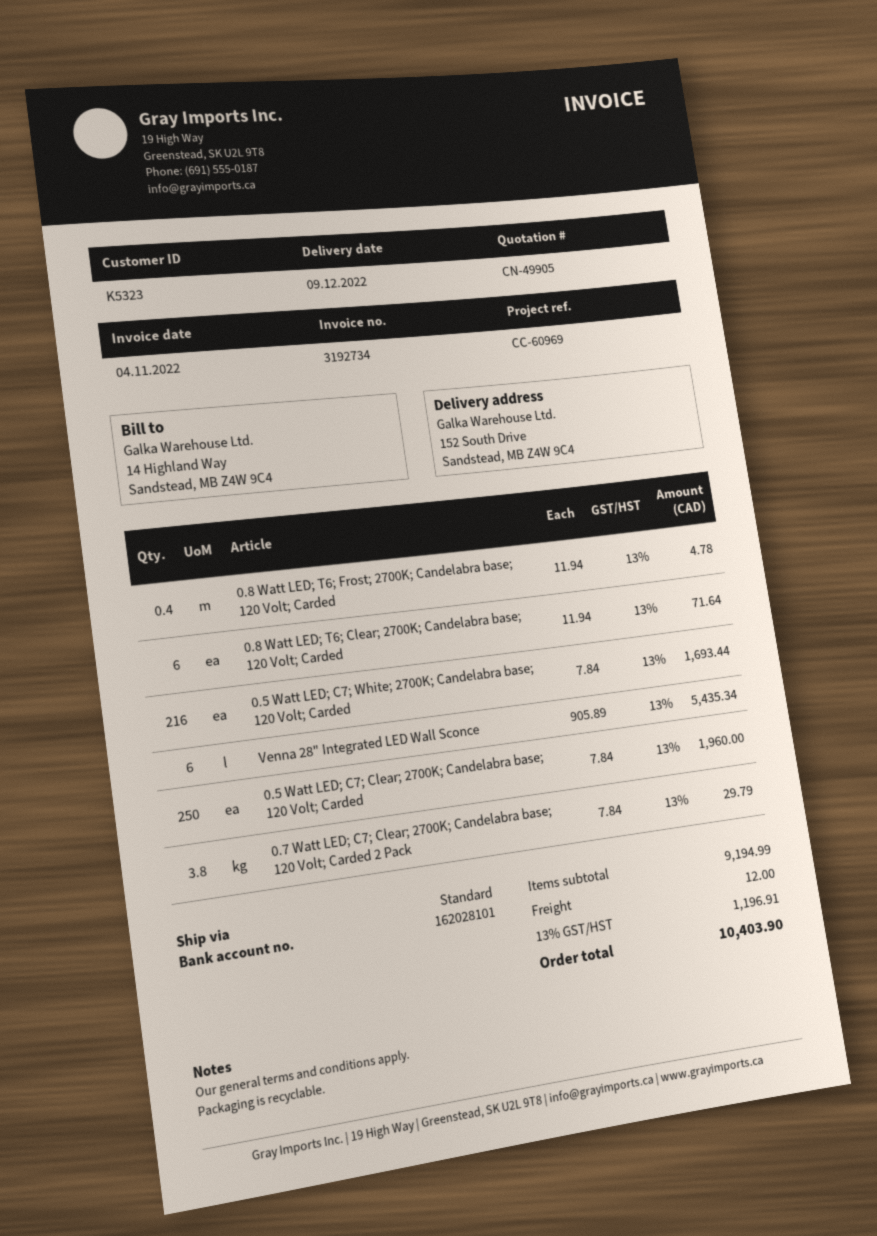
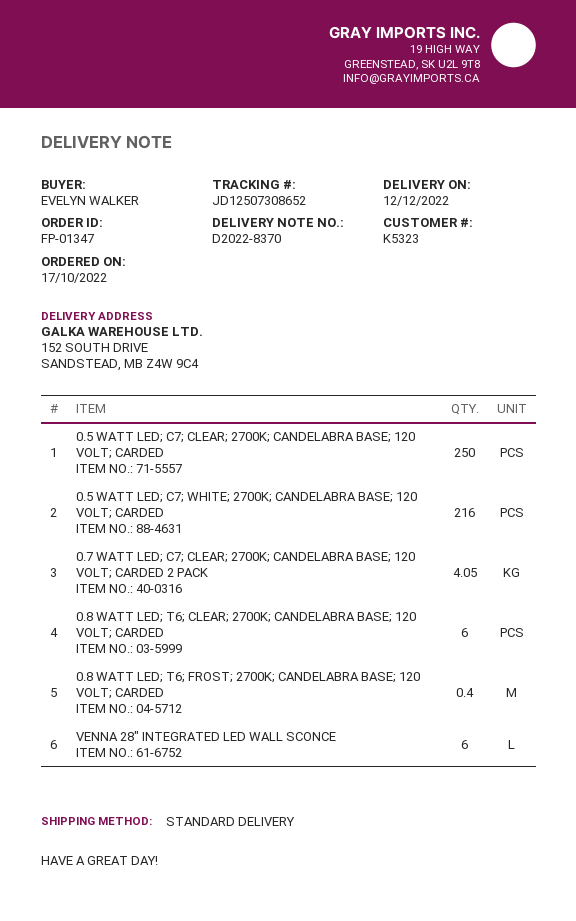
delivery date: 2022-12-09 -> 2022-12-12
0.7 Watt LED; C7; Clear; 2700K; Candelabra base; 120 Volt; Carded 2 Pack: 3.8 -> 4.05

